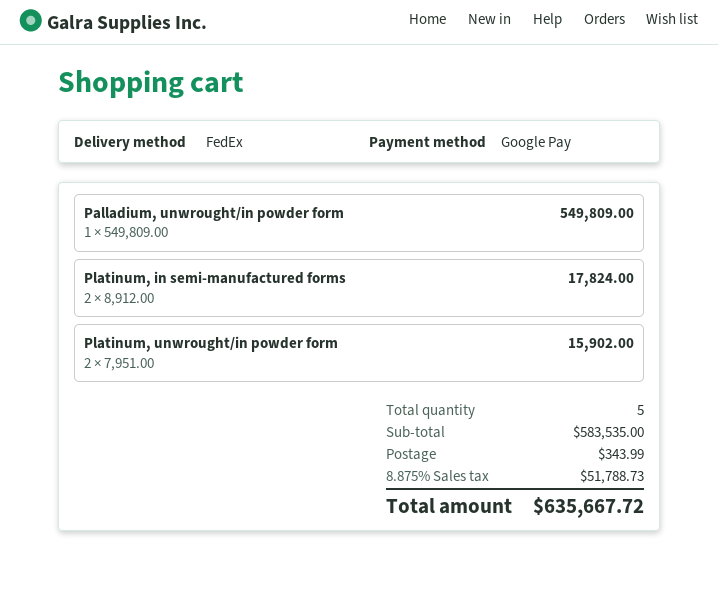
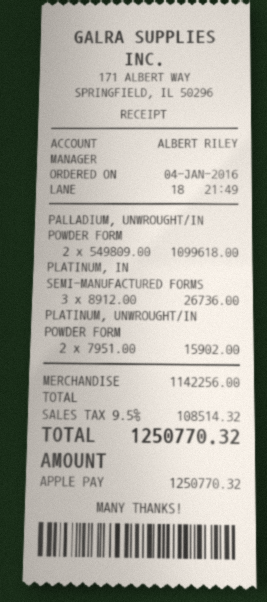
payment method: Google Pay -> Apple Pay
Palladium, unwrought/in powder form: 1 x 549809.00 = 549809.00 -> 2 x 549809.00 = 1099618.00
Platinum, in semi-manufactured forms: 2 x 8912.00 = 17824.00 -> 3 x 8912.00 = 26736.00
subtotal: 583535.00 -> 1142256.00
shipping: 343.99 -> none
tax: 8.875% = 51788.73 -> 9.5% = 108514.32
total: 635667.72 -> 1250770.32

